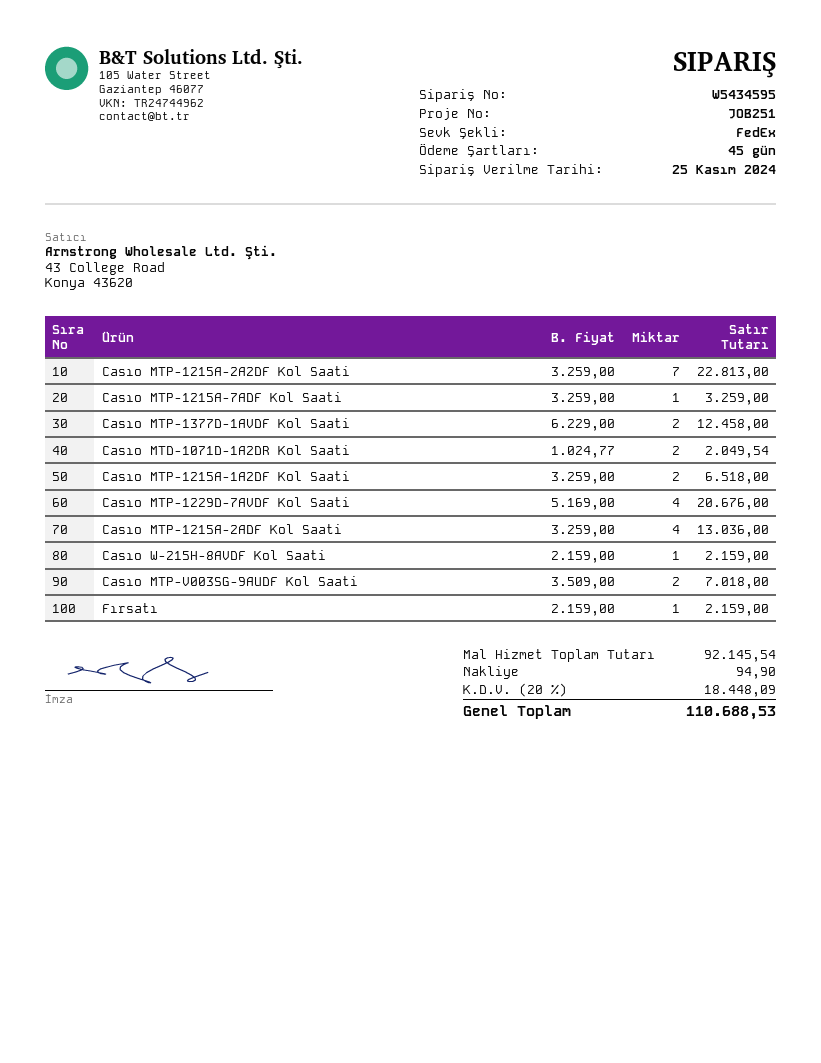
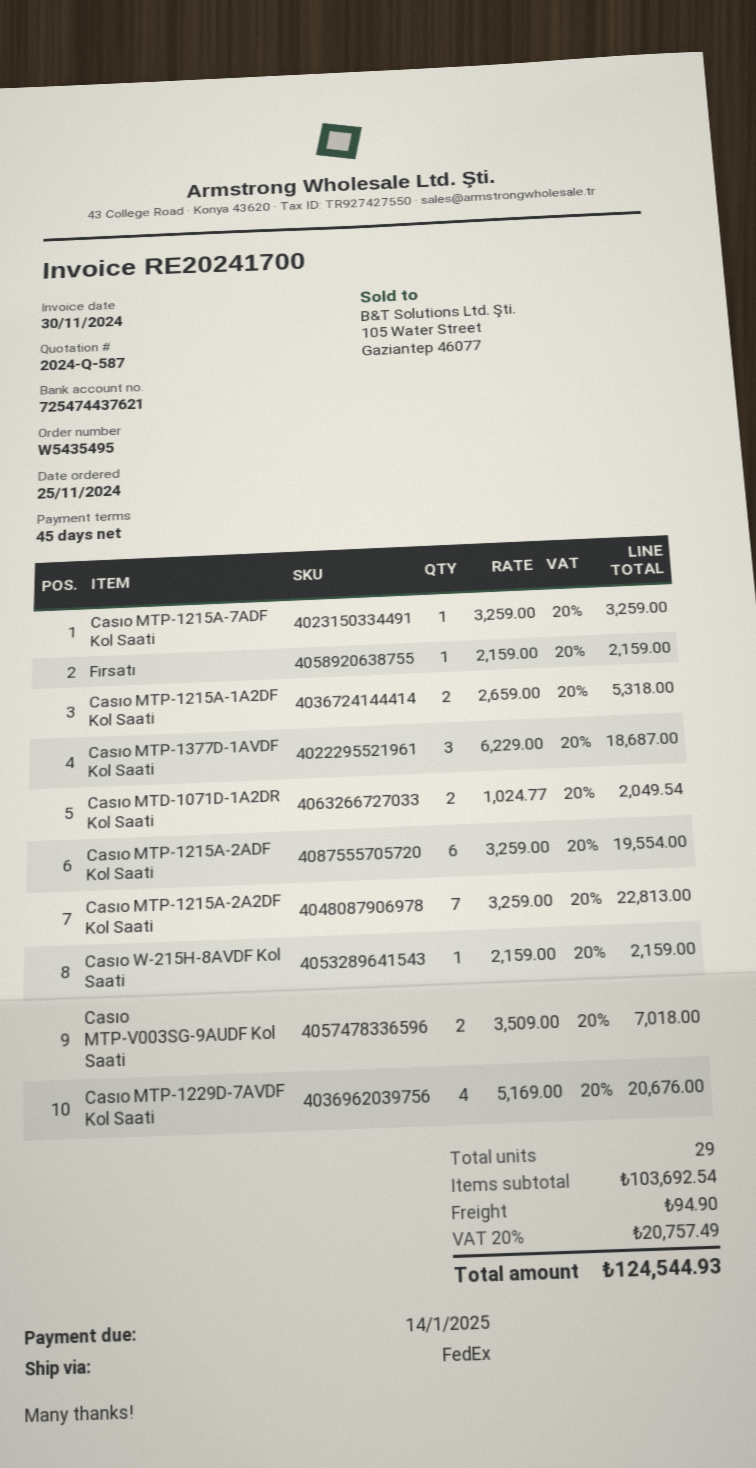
order number: W5434595 -> W5435495
Casıo MTP-1377D-1AVDF Kol Saati: 2 x 6229.00 = 12458.00 -> 3 x 6229.00 = 18687.00
Casıo MTP-1215A-1A2DF Kol Saati: 2 x 3259.00 = 6518.00 -> 2 x 2659.00 = 5318.00
Casıo MTP-1215A-2ADF Kol Saati: 4 x 3259.00 = 13036.00 -> 6 x 3259.00 = 19554.00
subtotal: 92145.54 -> 103692.54
tax: 20% = 18448.09 -> 20% = 20757.49
total: 110688.53 -> 124544.93

